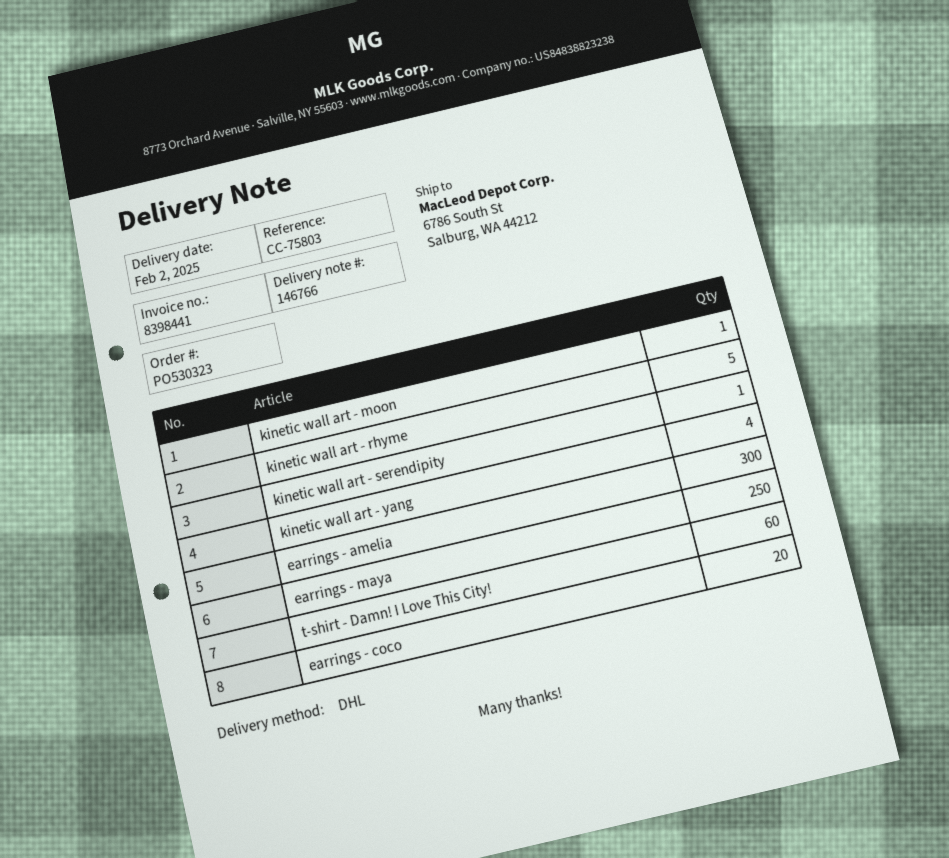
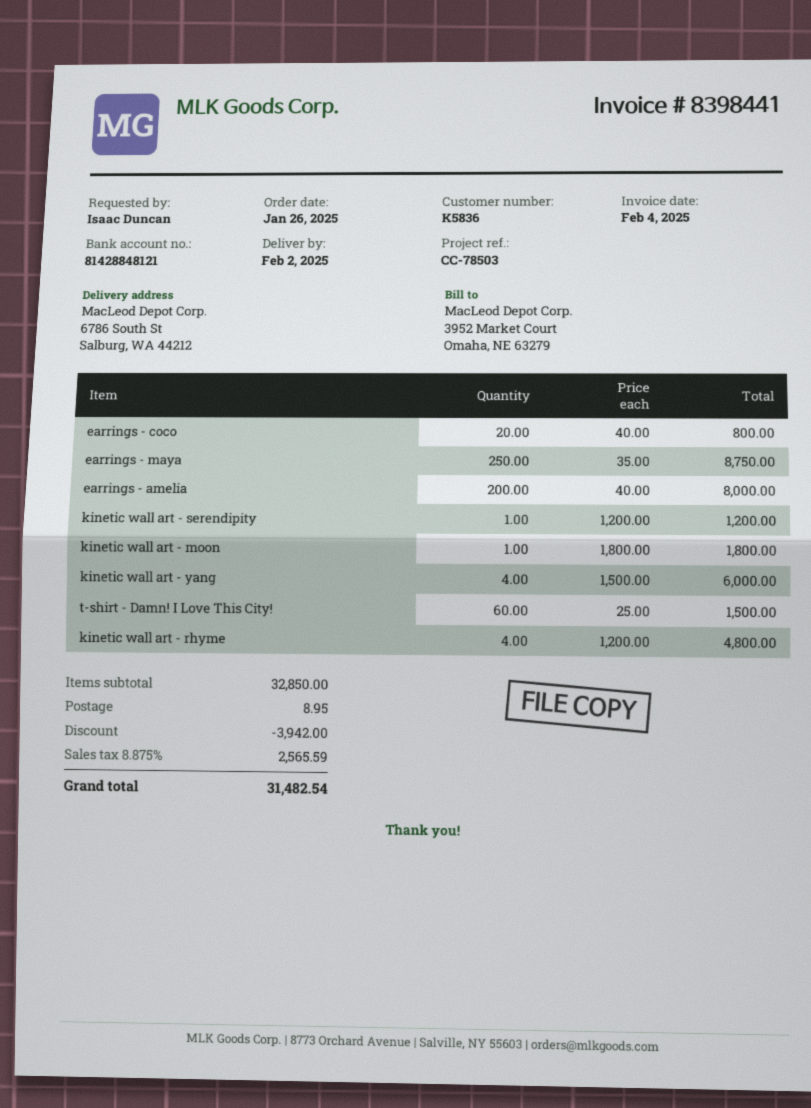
reference: CC-75803 -> CC-78503
kinetic wall art - rhyme: 5 -> 4
earrings - amelia: 300 -> 200

